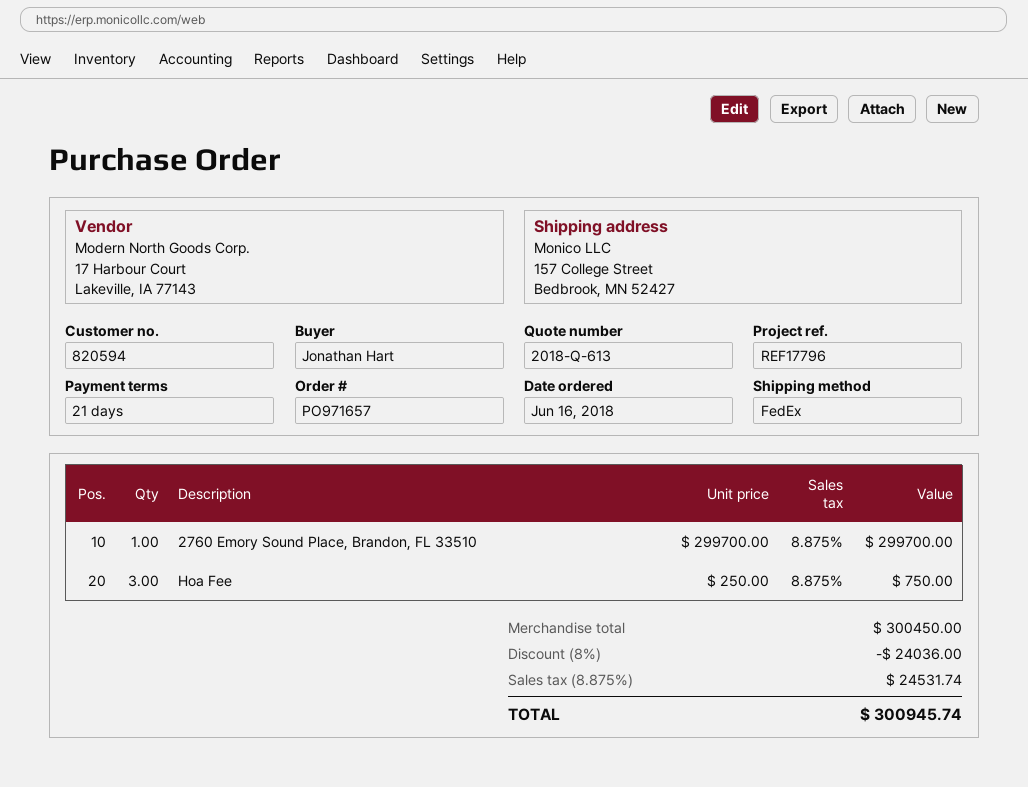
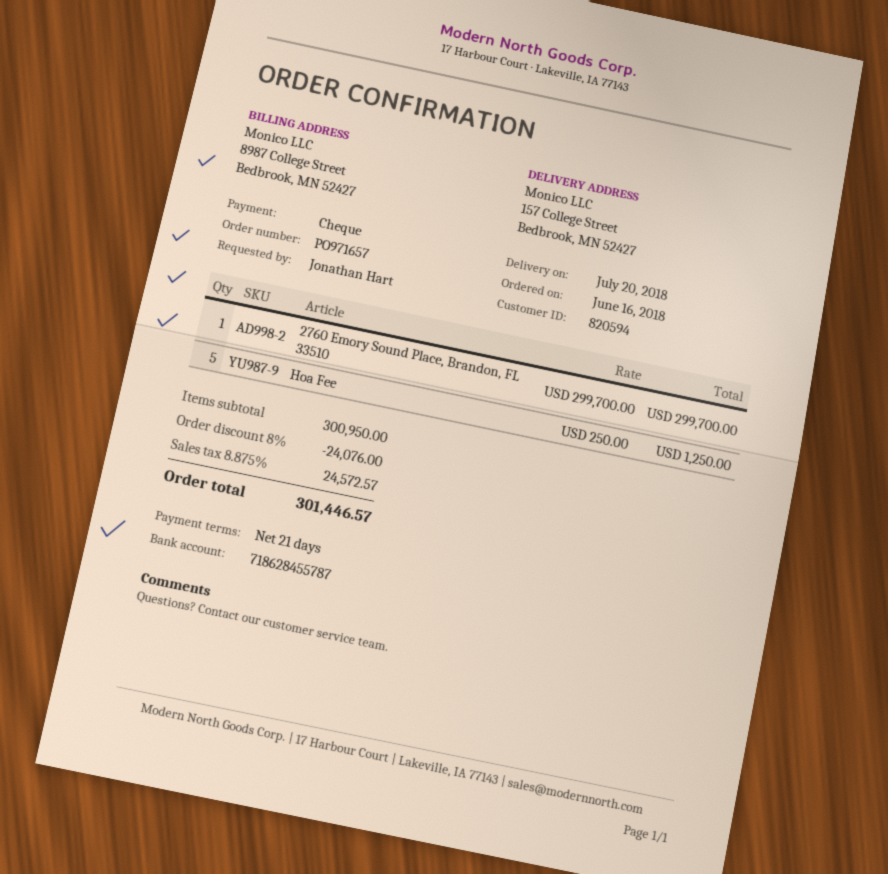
Hoa Fee: 3 x 250.00 = 750.00 -> 5 x 250.00 = 1250.00
subtotal: 300450.00 -> 300950.00
discount: 8% = 24036.00 -> 8% = 24076.00
tax: 8.875% = 24531.74 -> 8.875% = 24572.57
total: 300945.74 -> 301446.57

